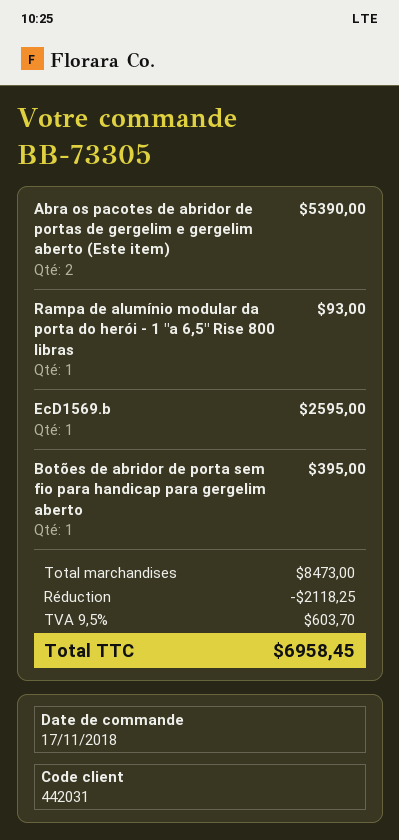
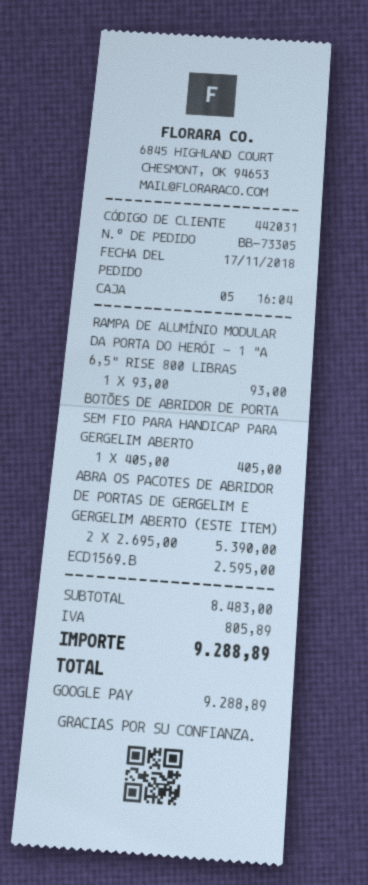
Botões de abridor de porta sem fio para handicap para gergelim aberto: 1 for 395.00 -> 1 for 405.00
subtotal: 8473.00 -> 8483.00
discount: 2118.25 -> none
tax: 603.70 -> 805.89
total: 6958.45 -> 9288.89

